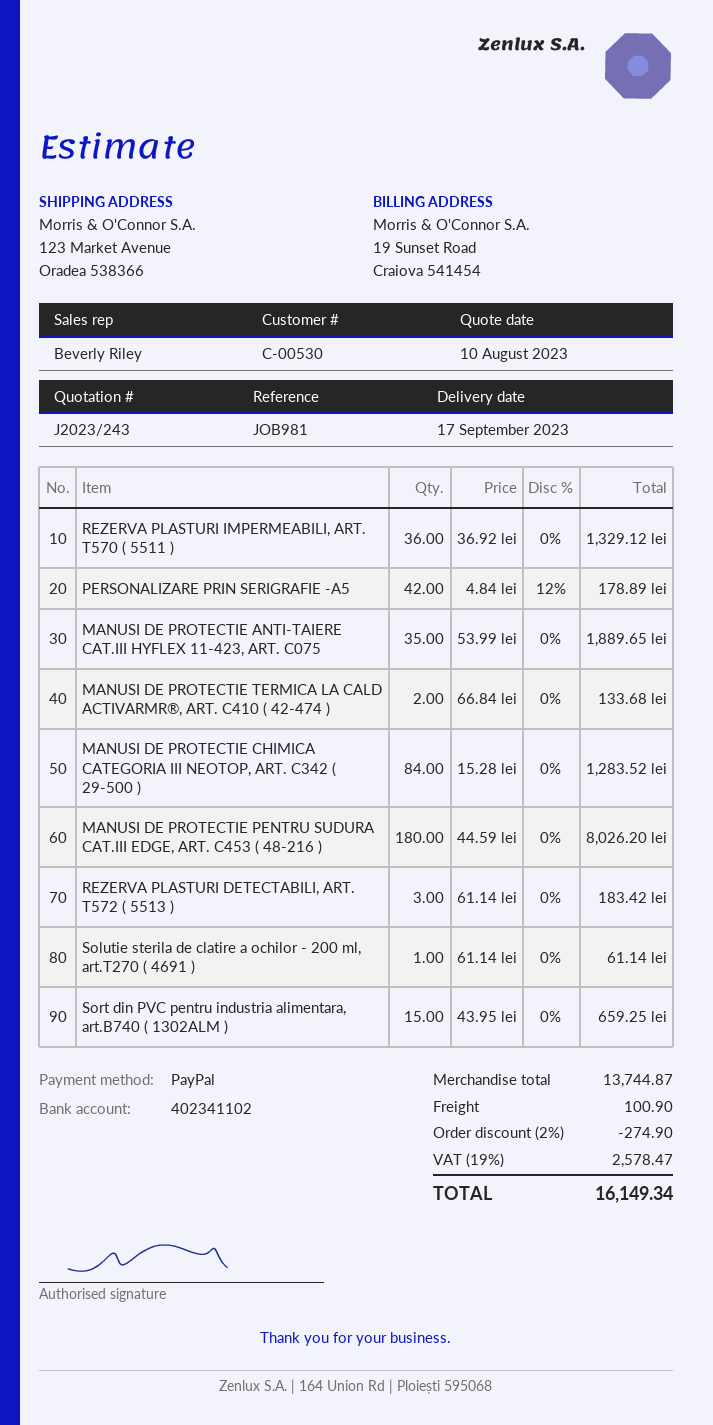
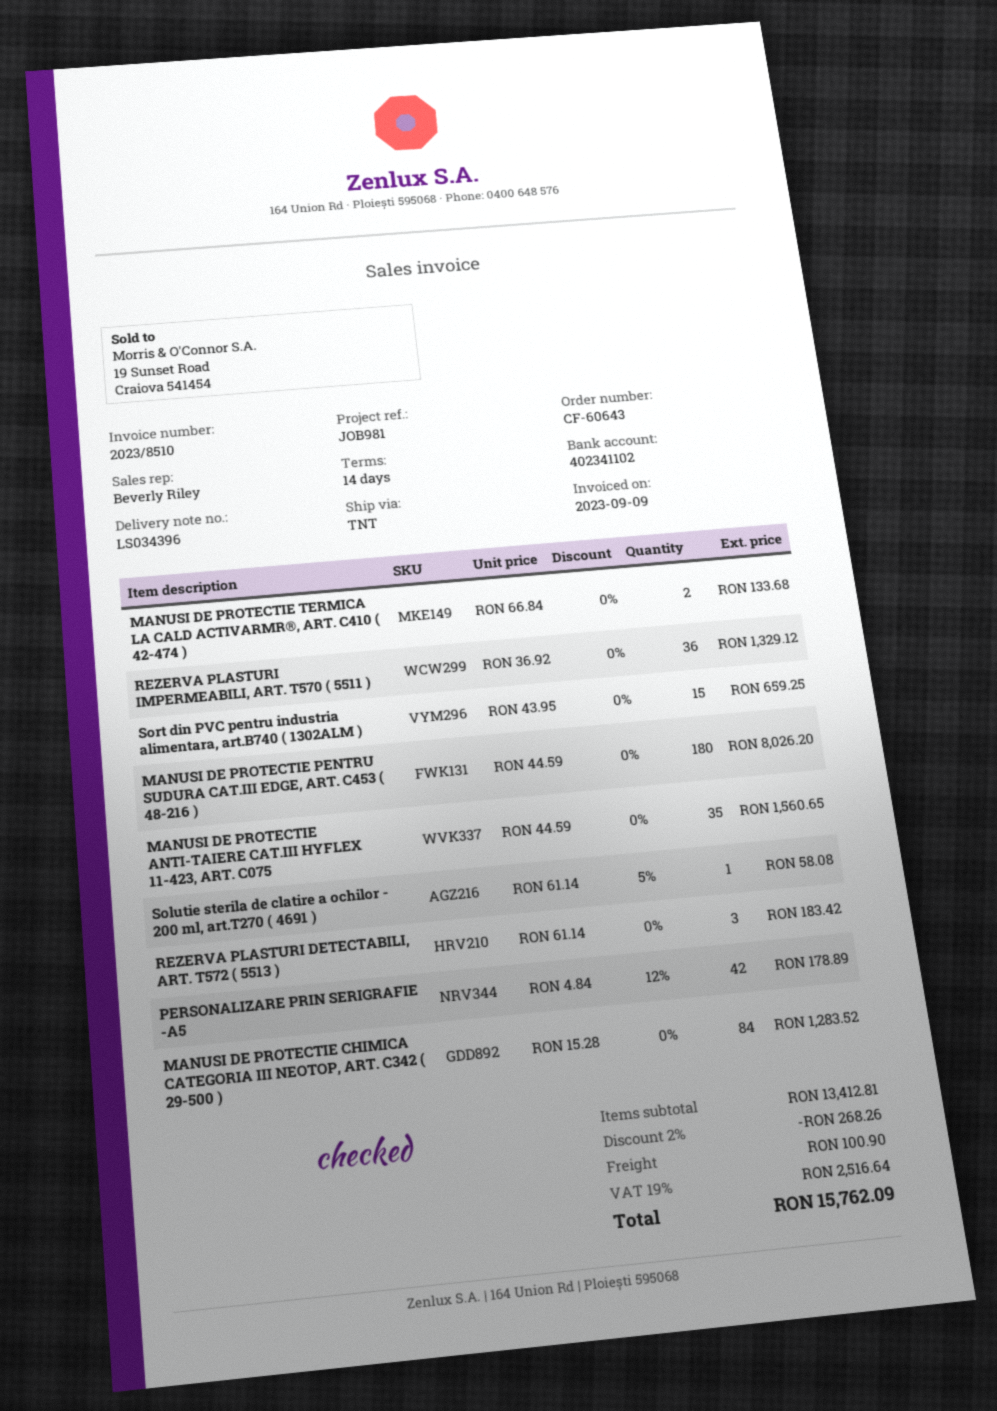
MANUSI DE PROTECTIE ANTI-TAIERE CAT.III HYFLEX 11-423, ART. C075: 35 x 53.99 = 1889.65 -> 35 x 44.59 = 1560.65
Solutie sterila de clatire a ochilor - 200 ml, art.T270 ( 4691 ): 1 x 61.14 = 61.14 -> 1 x 61.14 - 5% = 58.08
subtotal: 13744.87 -> 13412.81
discount: 2% = 274.90 -> 2% = 268.26
tax: 19% = 2578.47 -> 19% = 2516.64
total: 16149.34 -> 15762.09

